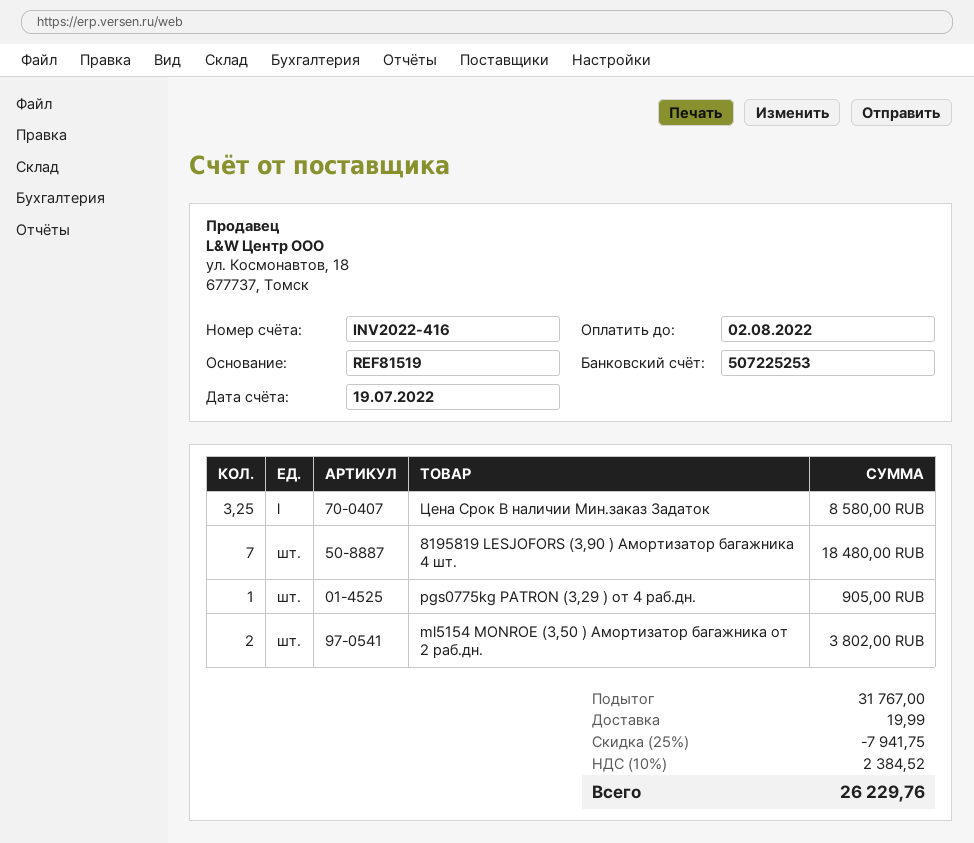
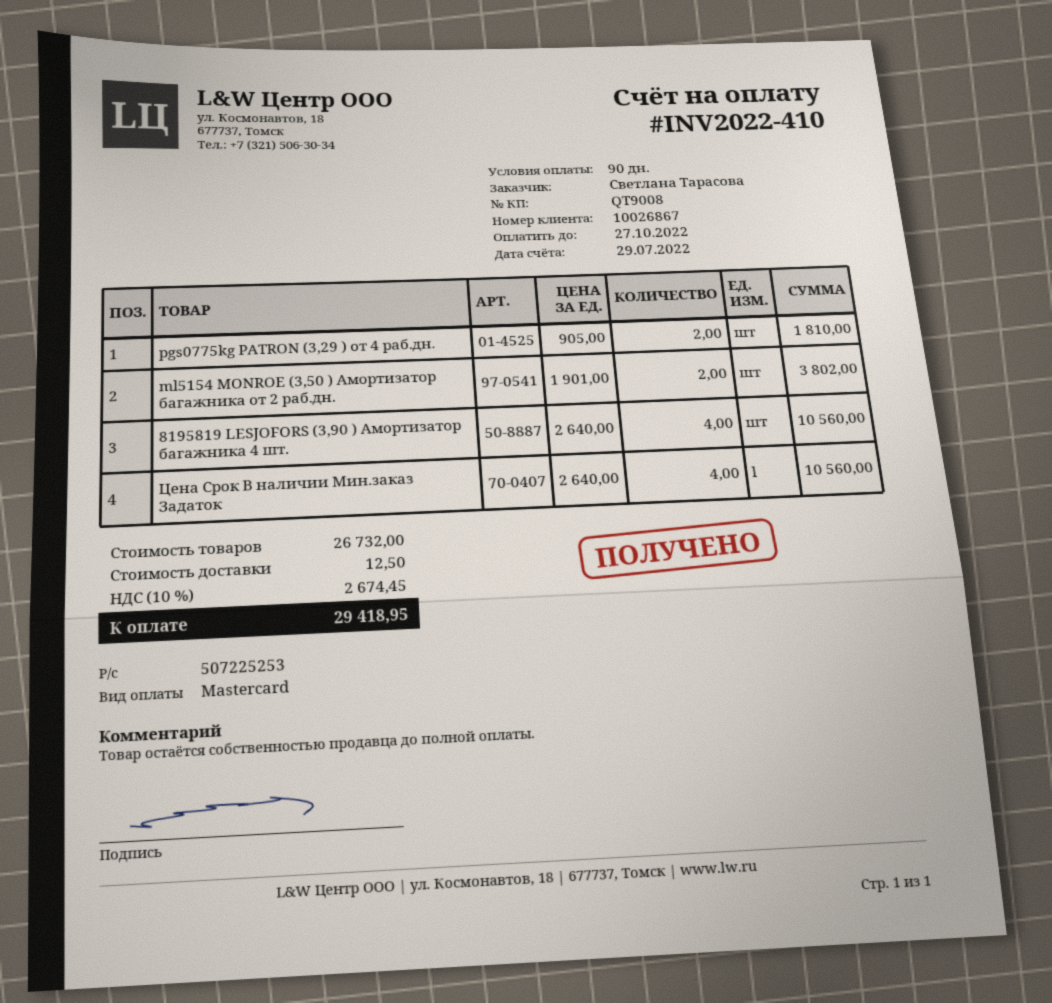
invoice number: INV2022-416 -> INV2022-410
invoice date: 2022-07-19 -> 2022-07-29
due date: 2022-08-02 -> 2022-10-27
Цена Срок В наличии Мин.заказ Задаток: 3.25 for 8580.00 -> 4 for 10560.00
8195819 LESJOFORS (3,90 ) Амортизатор багажника 4 шт.: 7 for 18480.00 -> 4 for 10560.00
pgs0775kg PATRON (3,29 ) от 4 раб.дн.: 1 for 905.00 -> 2 for 1810.00
subtotal: 31767.00 -> 26732.00
discount: 25% = 7941.75 -> none
shipping: 19.99 -> 12.50
tax: 10% = 2384.52 -> 10% = 2674.45
total: 26229.76 -> 29418.95

